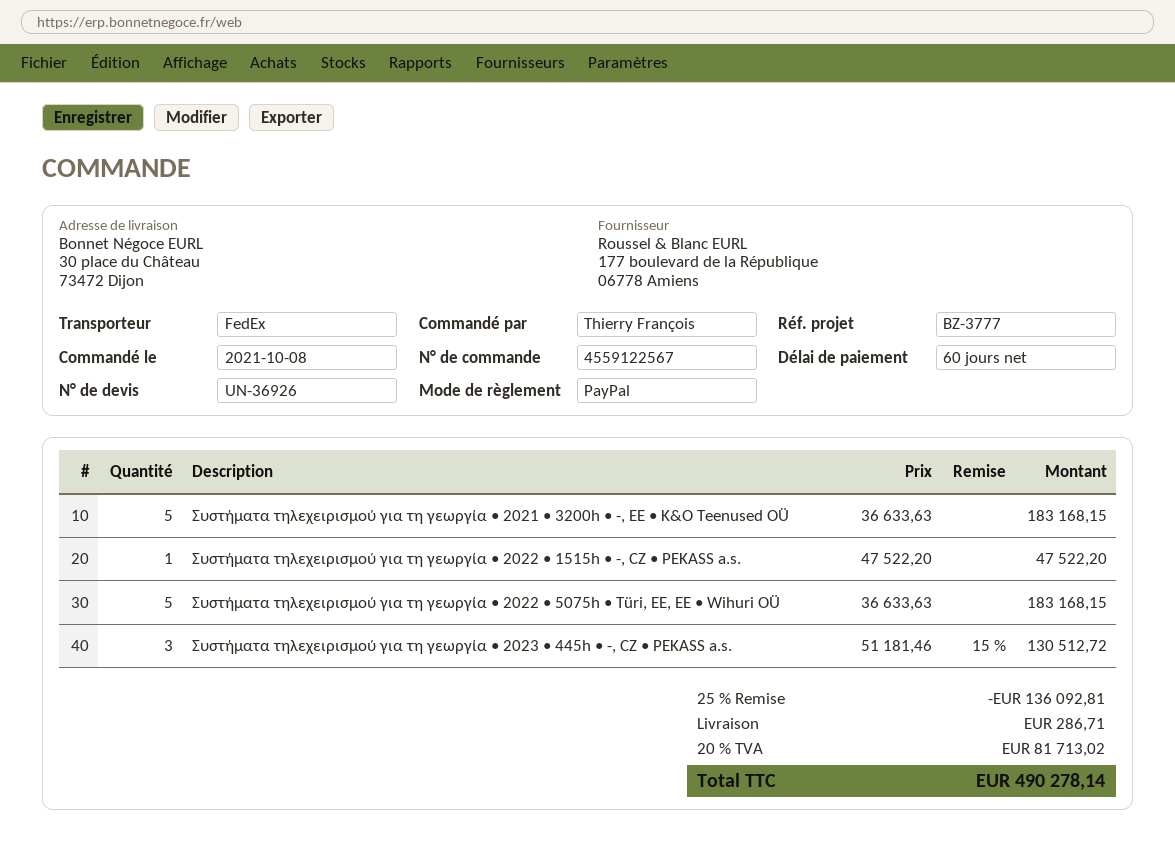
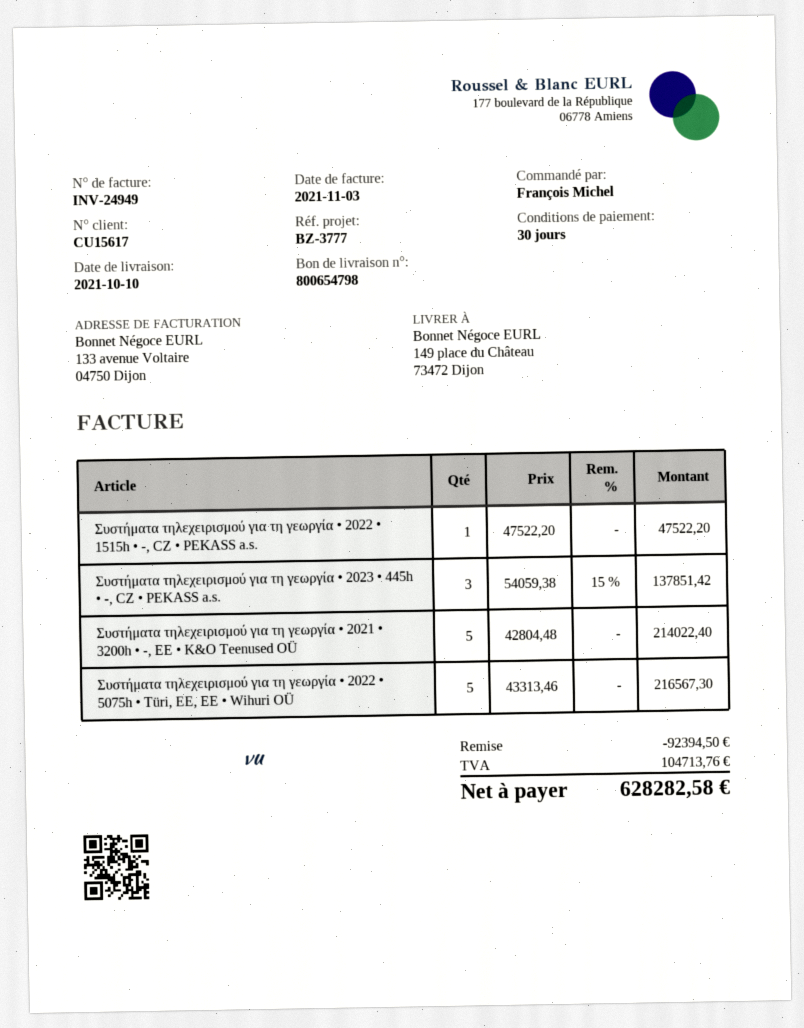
payment terms: 60 days -> 30 days
ordered by: Thierry François -> François Michel
ship to: 30 place du Château, 73472 Dijon -> 149 place du Château, 73472 Dijon
Συστήματα τηλεχειρισμού για τη γεωργία • 2021 • 3200h • -, EE • K&O Teenused OÜ: 5 x 36633.63 = 183168.15 -> 5 x 42804.48 = 214022.40
Συστήματα τηλεχειρισμού για τη γεωργία • 2022 • 5075h • Türi, EE, EE • Wihuri OÜ: 5 x 36633.63 = 183168.15 -> 5 x 43313.46 = 216567.30
Συστήματα τηλεχειρισμού για τη γεωργία • 2023 • 445h • -, CZ • PEKASS a.s.: 3 x 51181.46 - 15% = 130512.72 -> 3 x 54059.38 - 15% = 137851.42
discount: 136092.81 -> 92394.50
shipping: 286.71 -> none
tax: 81713.02 -> 104713.76
total: 490278.14 -> 628282.58

